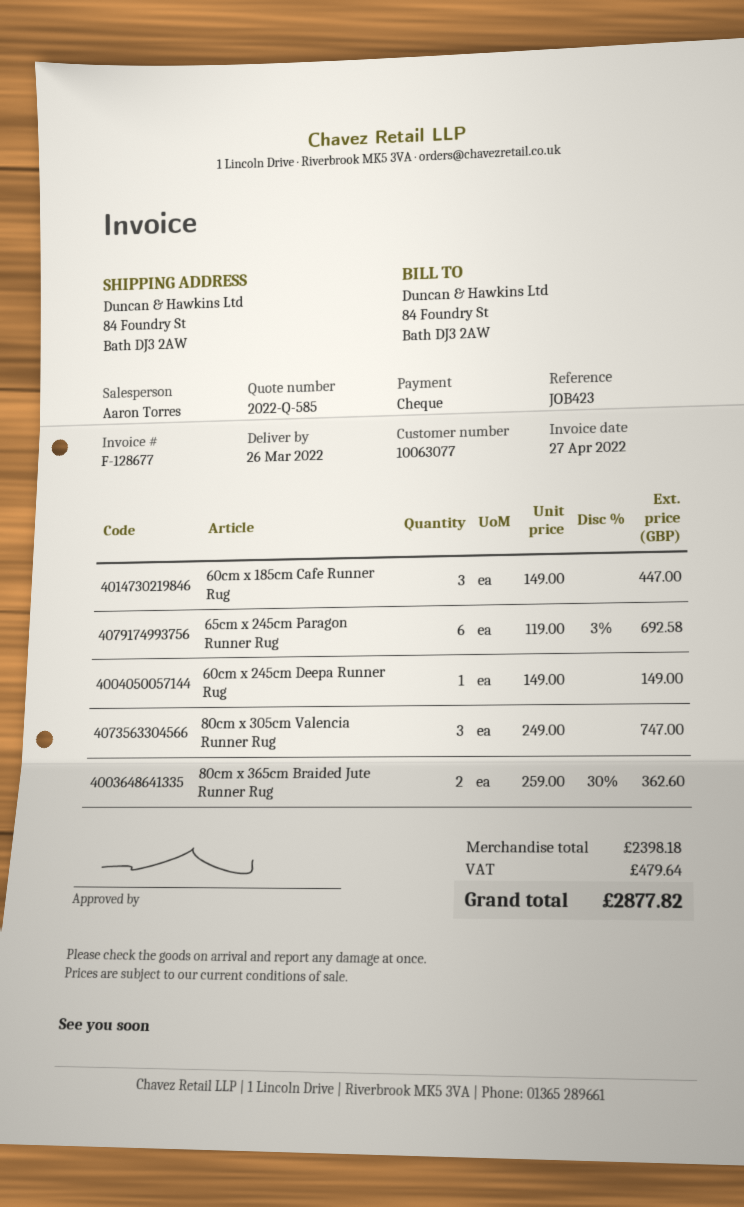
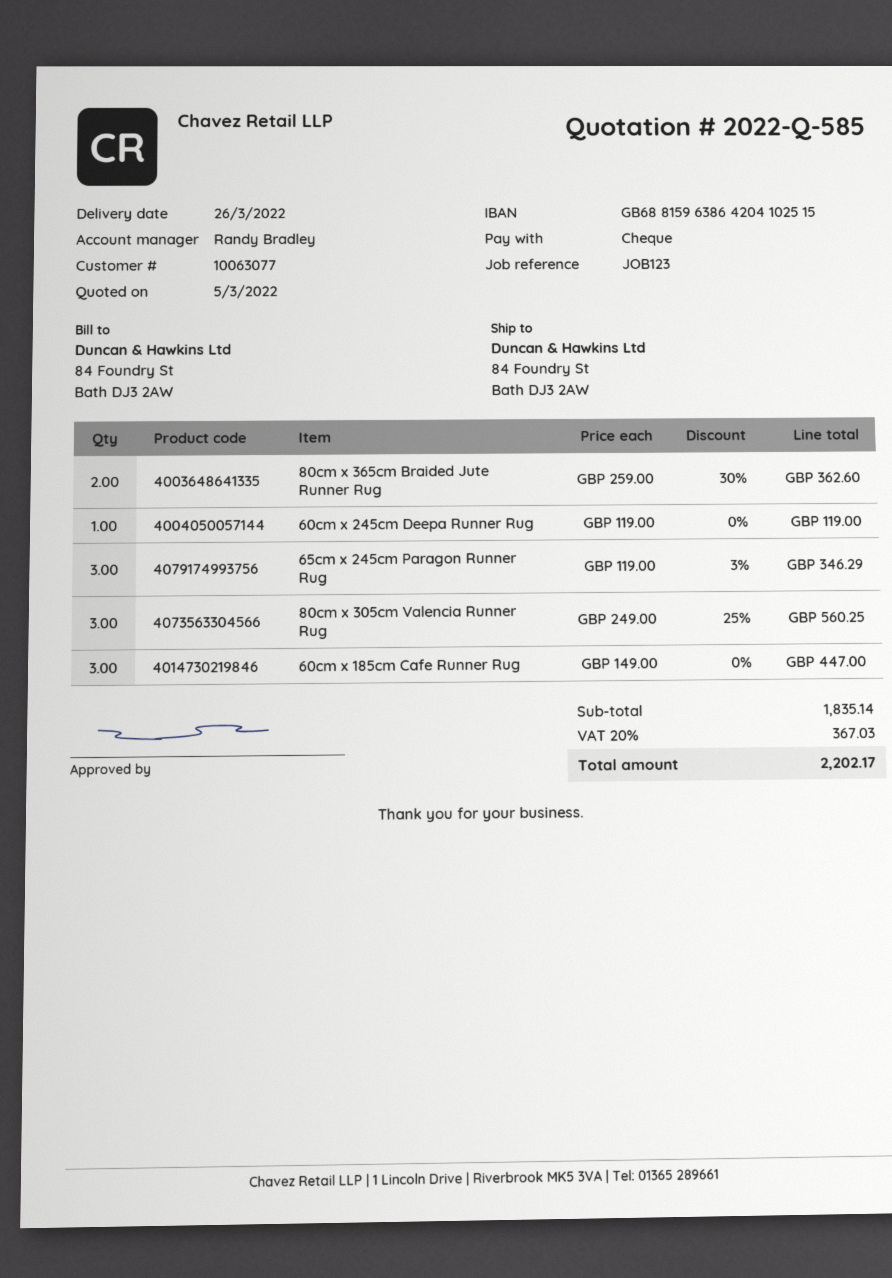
reference: JOB423 -> JOB123
sales rep: Aaron Torres -> Randy Bradley
65cm x 245cm Paragon Runner Rug: 6 x 119.00 - 3% = 692.58 -> 3 x 119.00 - 3% = 346.29
60cm x 245cm Deepa Runner Rug: 1 x 149.00 = 149.00 -> 1 x 119.00 = 119.00
80cm x 305cm Valencia Runner Rug: 3 x 249.00 = 747.00 -> 3 x 249.00 - 25% = 560.25
subtotal: 2398.18 -> 1835.14
tax: 479.64 -> 367.03
total: 2877.82 -> 2202.17

